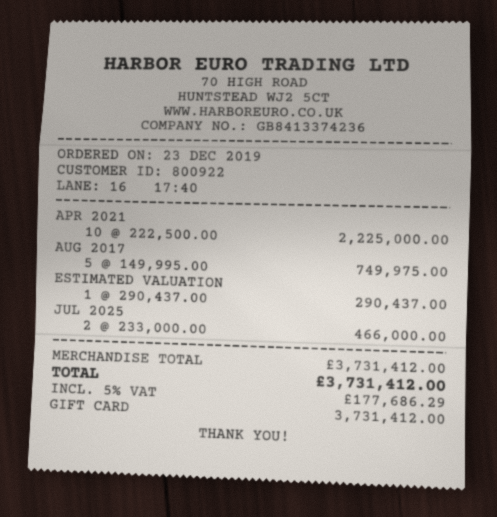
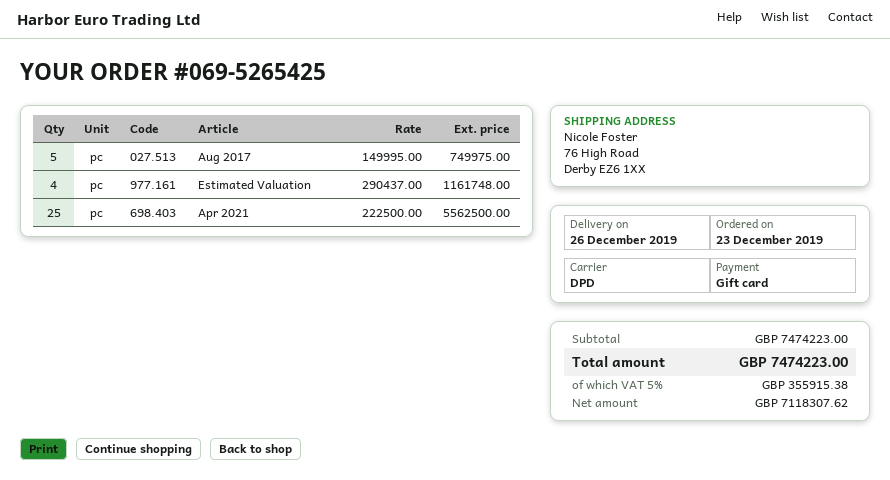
APR 2021: 10 x 222500.00 = 2225000.00 -> 25 x 222500.00 = 5562500.00
ESTIMATED VALUATION: 1 x 290437.00 = 290437.00 -> 4 x 290437.00 = 1161748.00
JUL 2025: 2 x 233000.00 = 466000.00 -> none
subtotal: 3731412.00 -> 7474223.00
tax: 5% = 177686.29 -> 5% = 355915.38
total: 3731412.00 -> 7474223.00

